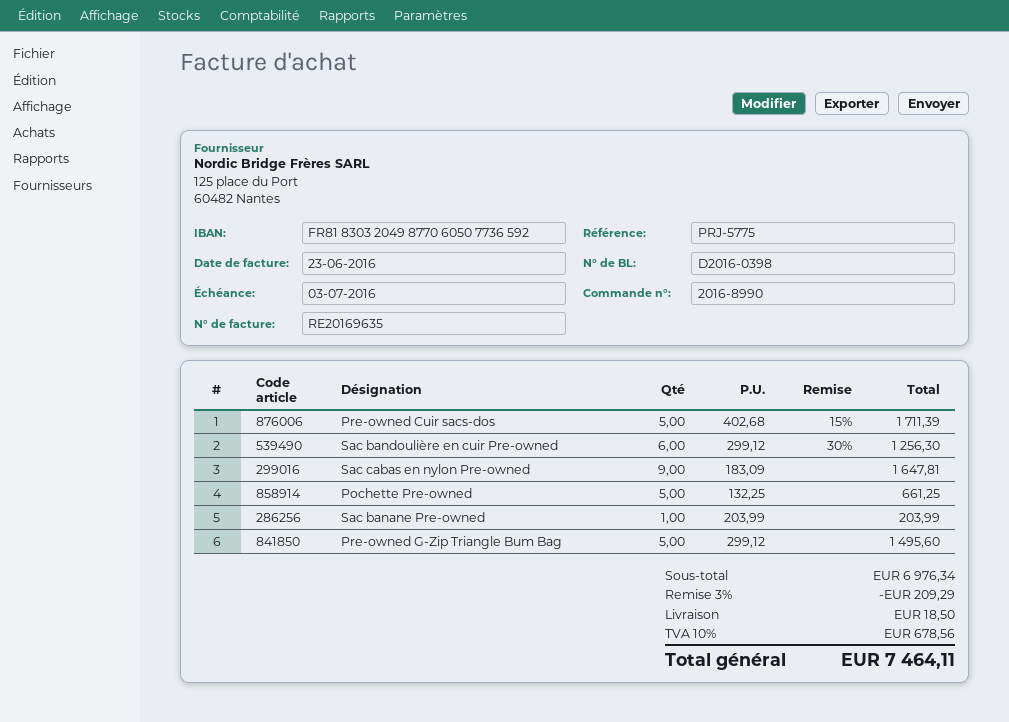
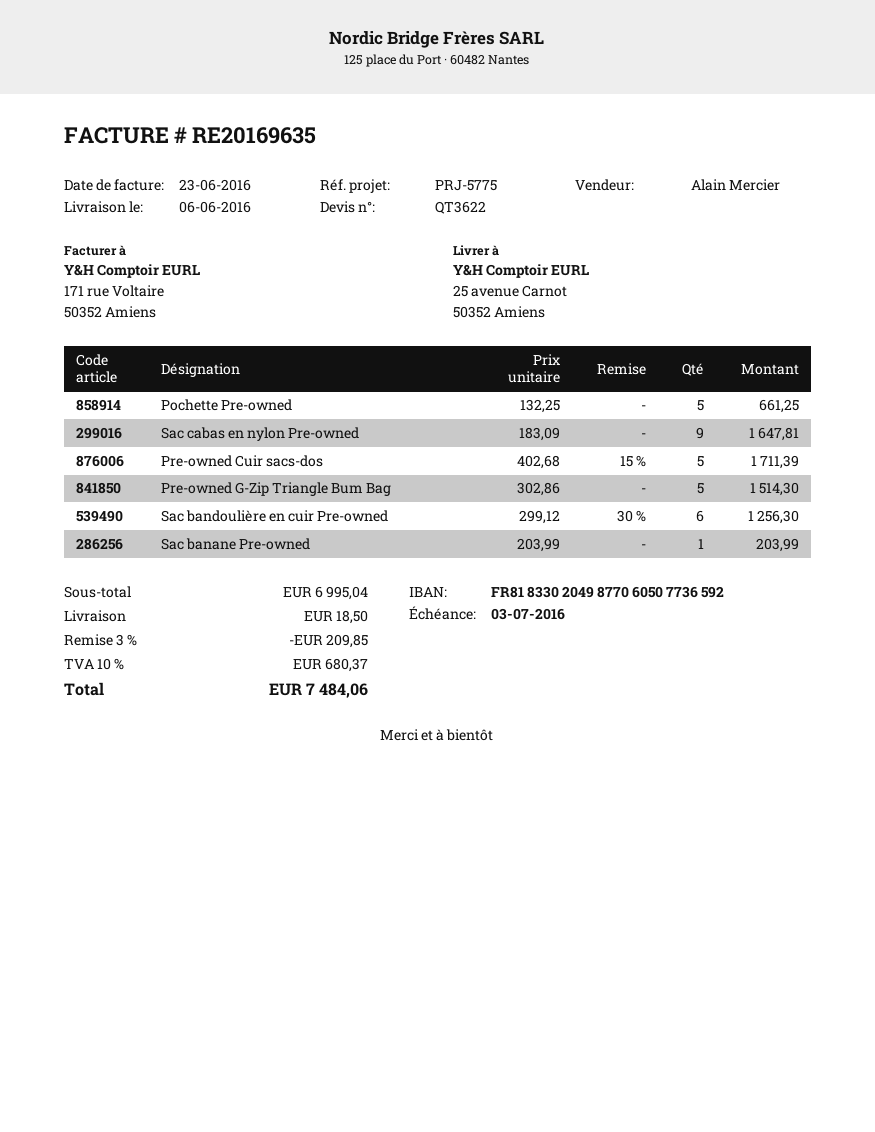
bank account: FR8183032049877060507736592 -> FR8183302049877060507736592
Pre-owned G-Zip Triangle Bum Bag: 5 x 299.12 = 1495.60 -> 5 x 302.86 = 1514.30
subtotal: 6976.34 -> 6995.04
discount: 3% = 209.29 -> 3% = 209.85
tax: 10% = 678.56 -> 10% = 680.37
total: 7464.11 -> 7484.06

